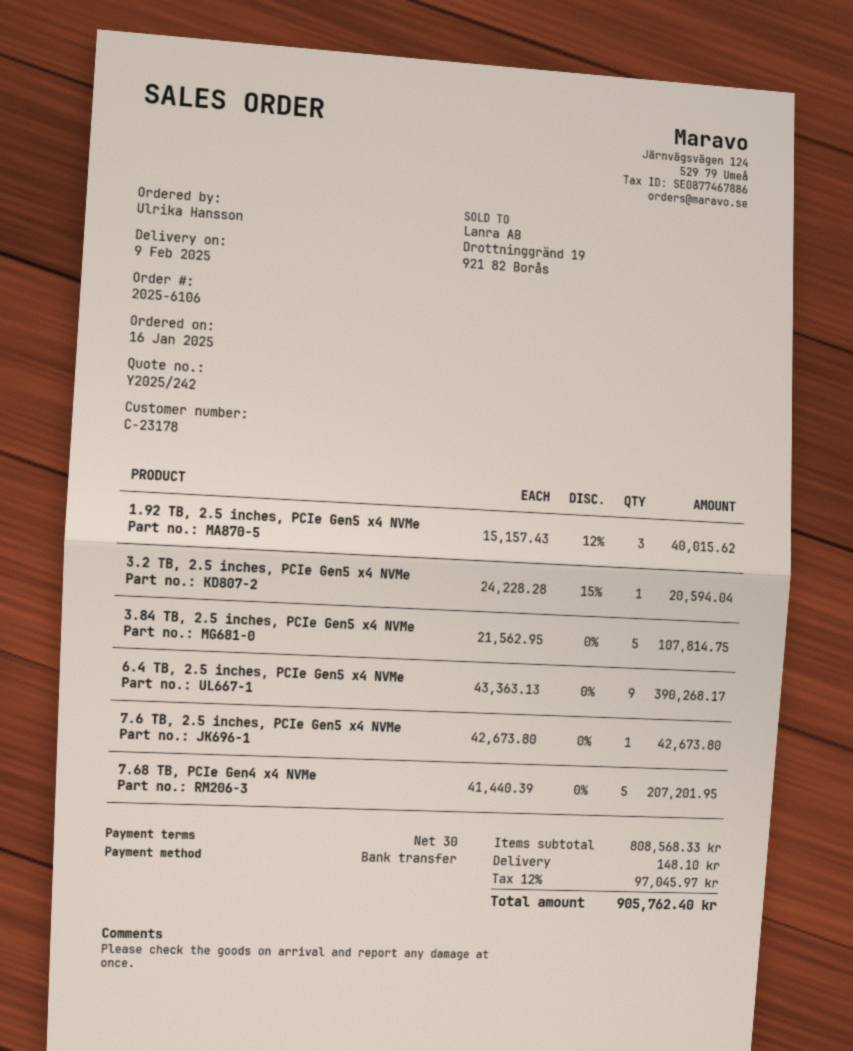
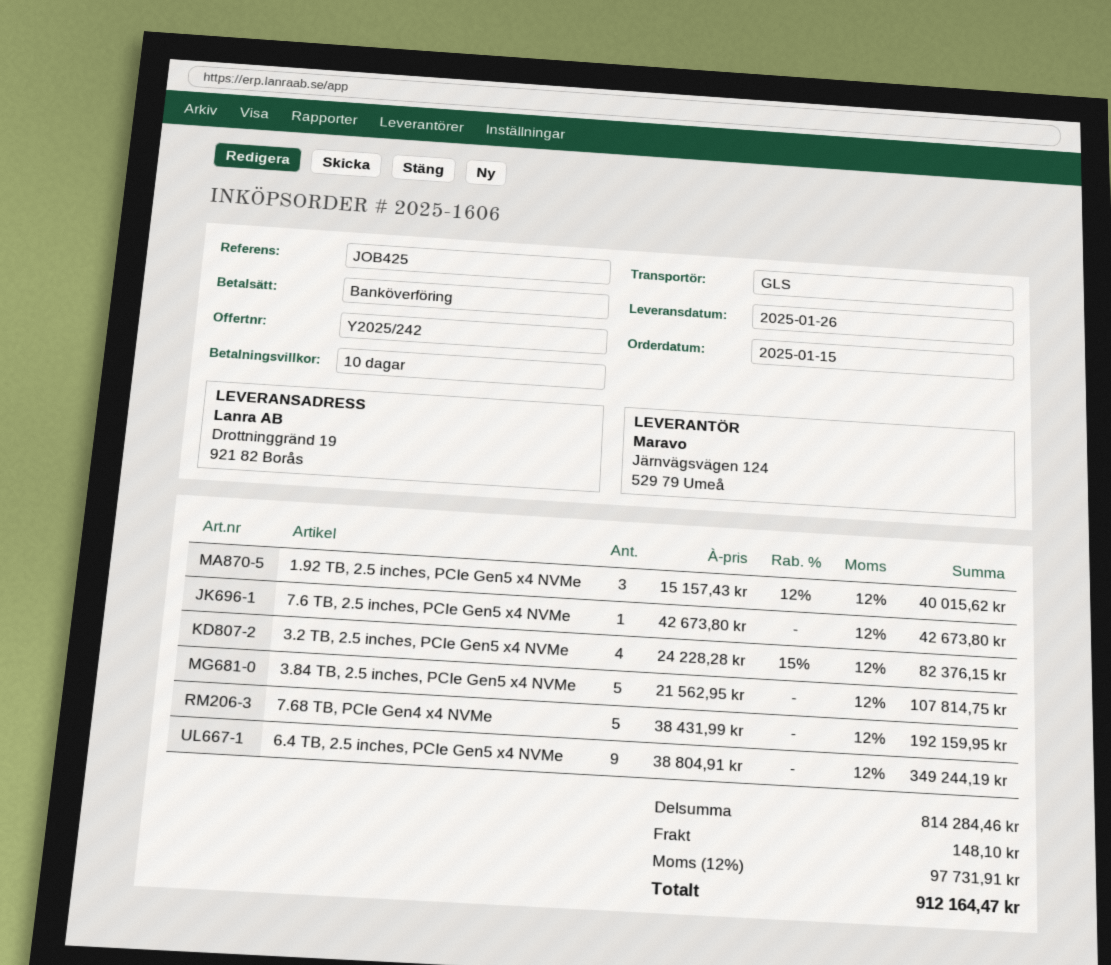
order number: 2025-6106 -> 2025-1606
order date: 2025-01-16 -> 2025-01-15
delivery date: 2025-02-09 -> 2025-01-26
payment terms: 30 days -> 10 days
3.2 TB, 2.5 inches, PCIe Gen5 x4 NVMe: 1 x 24228.28 - 15% = 20594.04 -> 4 x 24228.28 - 15% = 82376.15
6.4 TB, 2.5 inches, PCIe Gen5 x4 NVMe: 9 x 43363.13 = 390268.17 -> 9 x 38804.91 = 349244.19
7.68 TB, PCIe Gen4 x4 NVMe: 5 x 41440.39 = 207201.95 -> 5 x 38431.99 = 192159.95
subtotal: 808568.33 -> 814284.46
tax: 12% = 97045.97 -> 12% = 97731.91
total: 905762.40 -> 912164.47

